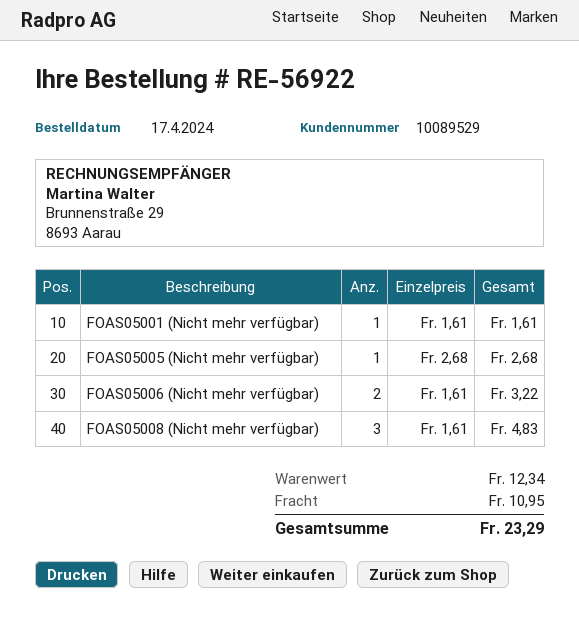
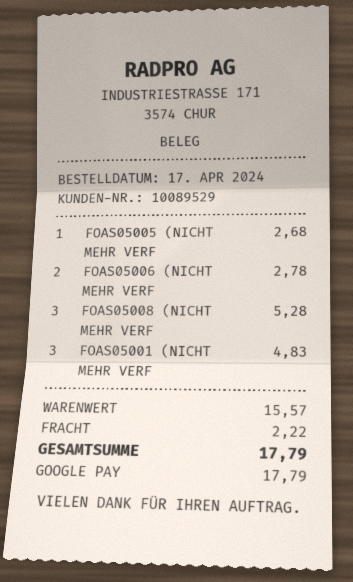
FOAS05001 (Nicht mehr verfügbar): 1 for 1.61 -> 3 for 4.83
FOAS05006 (Nicht mehr verfügbar): 2 for 3.22 -> 2 for 2.78
FOAS05008 (Nicht mehr verfügbar): 3 for 4.83 -> 3 for 5.28
subtotal: 12.34 -> 15.57
shipping: 10.95 -> 2.22
total: 23.29 -> 17.79

